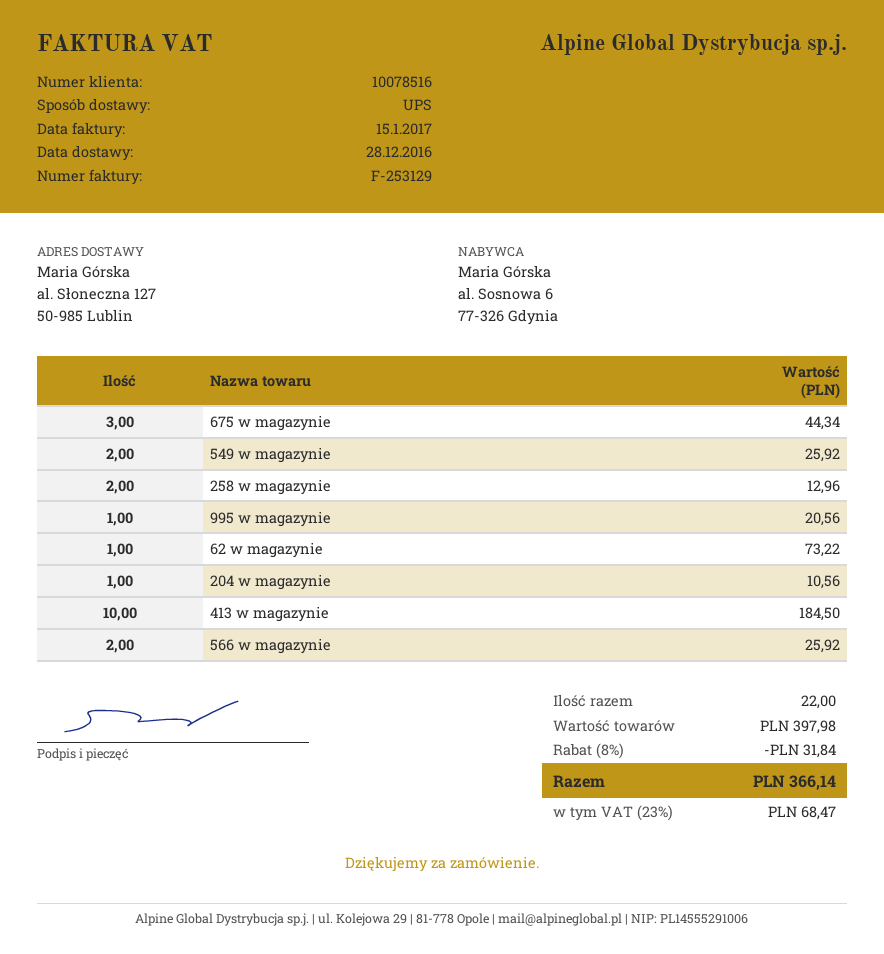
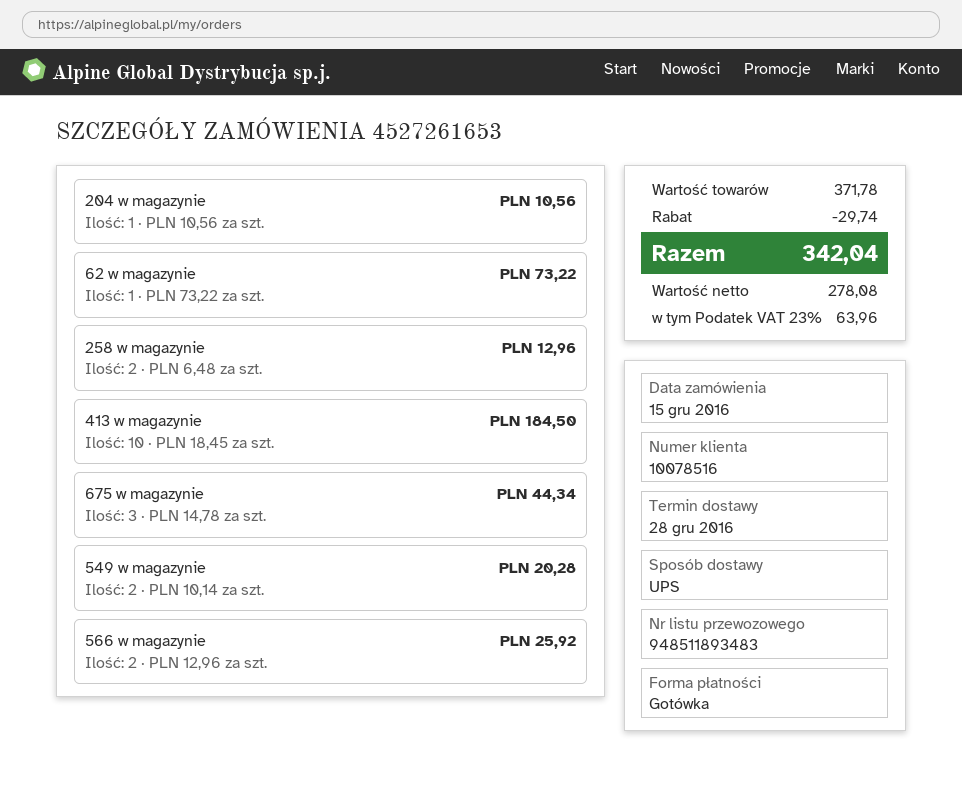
549 w magazynie: 2 for 25.92 -> 2 for 20.28
995 w magazynie: 1 for 20.56 -> none
subtotal: 397.98 -> 371.78
discount: 31.84 -> 29.74
tax: 23% = 68.47 -> 23% = 63.96
total: 366.14 -> 342.04

